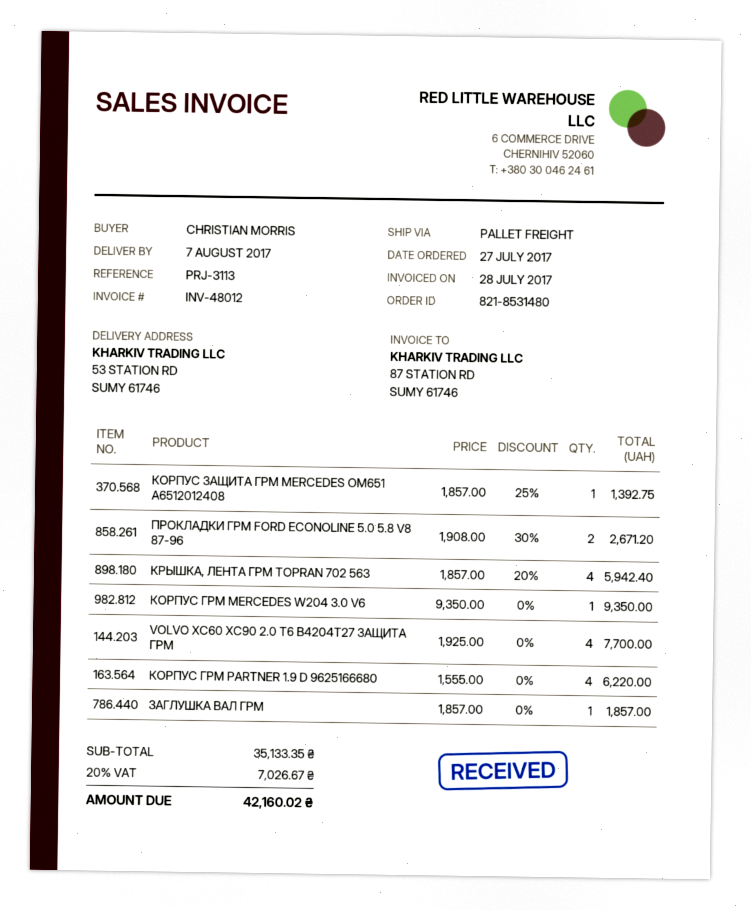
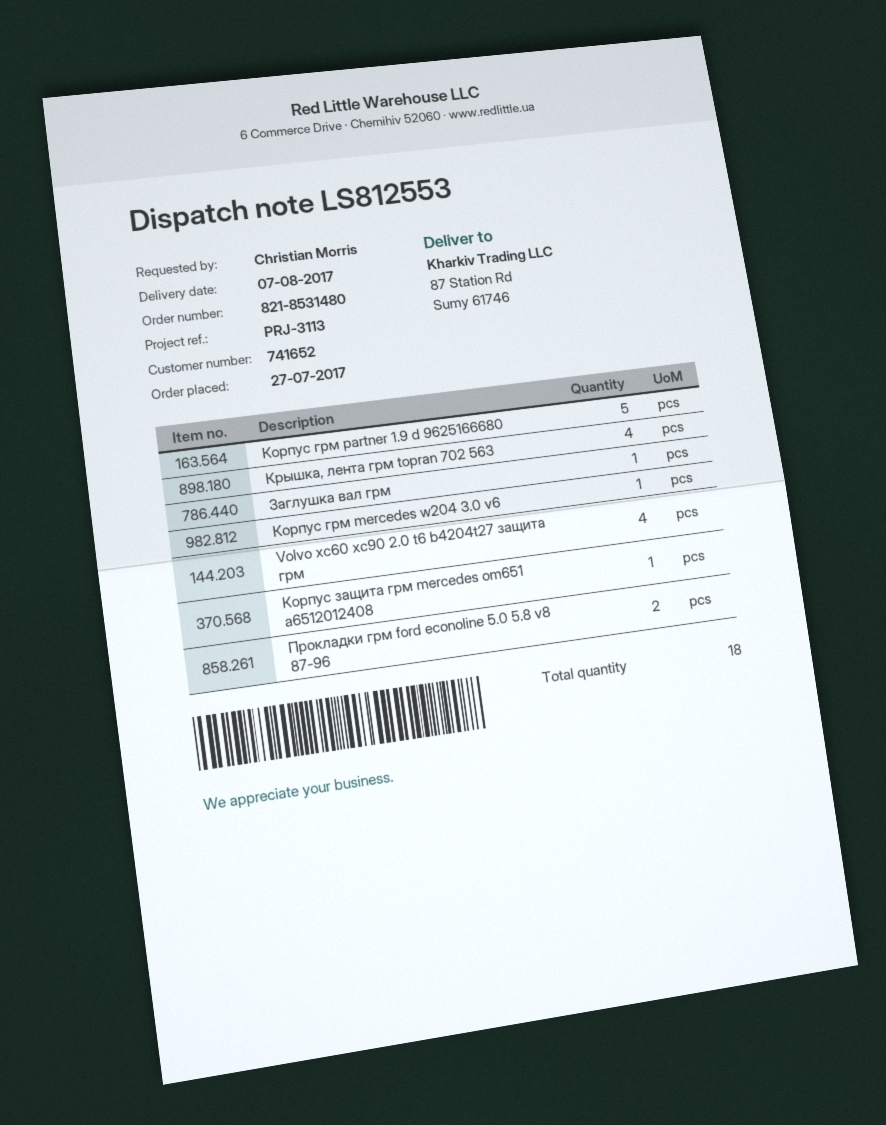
ship to: 53 STATION RD, SUMY 61746 -> 87 Station Rd, Sumy 61746
КОРПУС ГРМ PARTNER 1.9 D 9625166680: 4 -> 5

